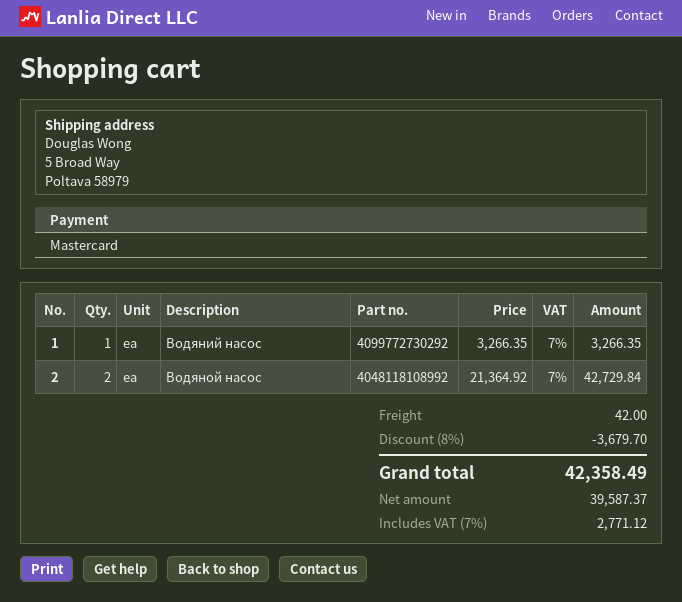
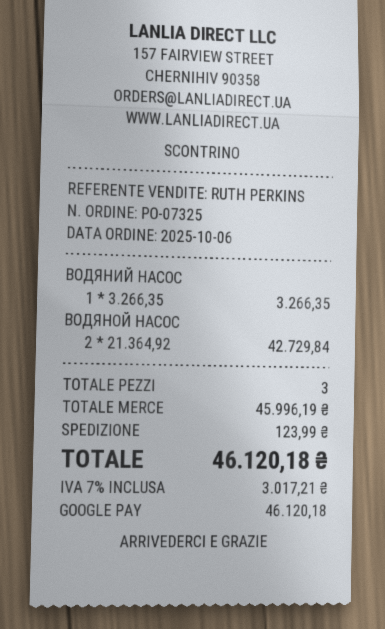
payment method: Mastercard -> Google Pay
discount: 8% = 3679.70 -> none
shipping: 42.00 -> 123.99
tax: 7% = 2771.12 -> 7% = 3017.21
total: 42358.49 -> 46120.18

